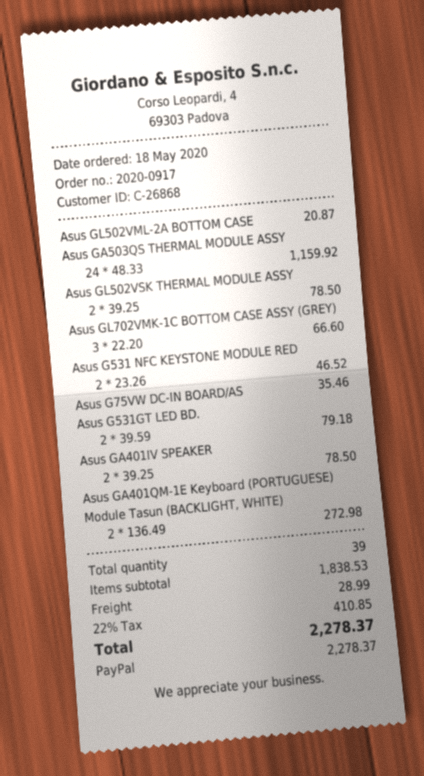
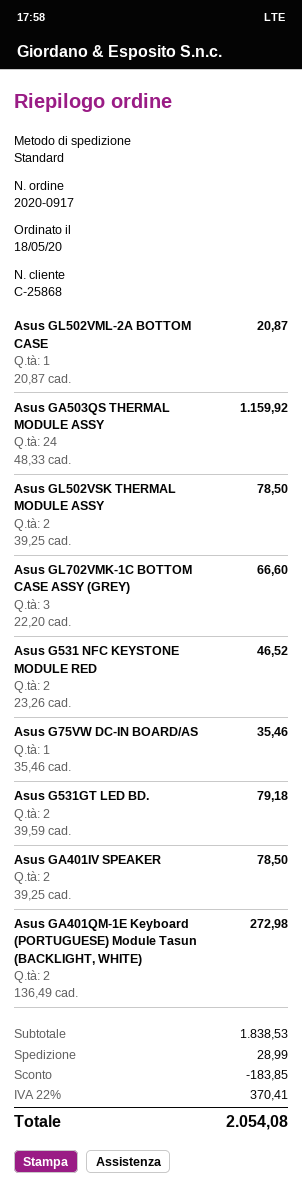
customer number: C-26868 -> C-25868
discount: none -> 183.85
tax: 22% = 410.85 -> 22% = 370.41
total: 2278.37 -> 2054.08

